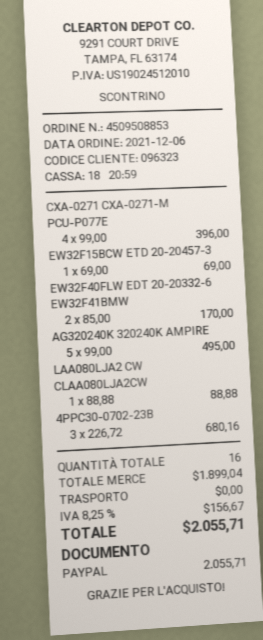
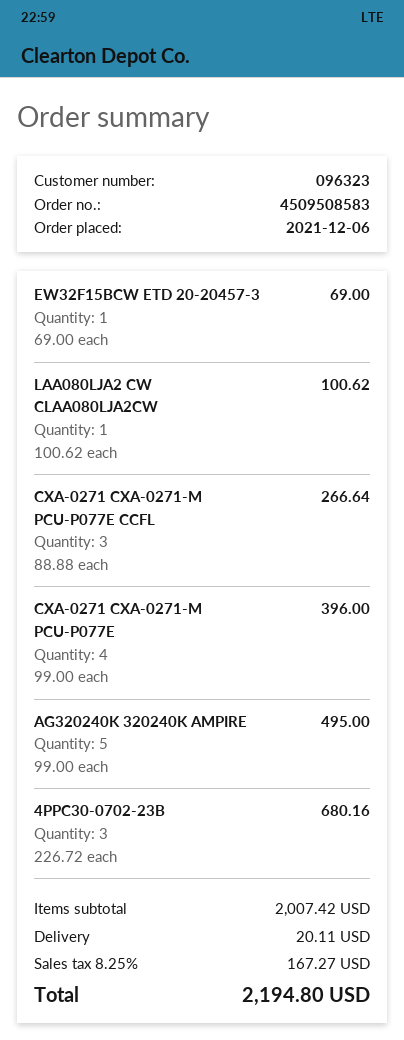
order number: 4509508853 -> 4509508583
EW32F40FLW EDT 20-20332-6 EW32F41BMW: 2 x 85.00 = 170.00 -> none
LAA080LJA2 CW CLAA080LJA2CW: 1 x 88.88 = 88.88 -> 1 x 100.62 = 100.62
CXA-0271 CXA-0271-M PCU-P077E CCFL: none -> 3 x 88.88 = 266.64
subtotal: 1899.04 -> 2007.42
shipping: 0.00 -> 20.11
tax: 8.25% = 156.67 -> 8.25% = 167.27
total: 2055.71 -> 2194.80

